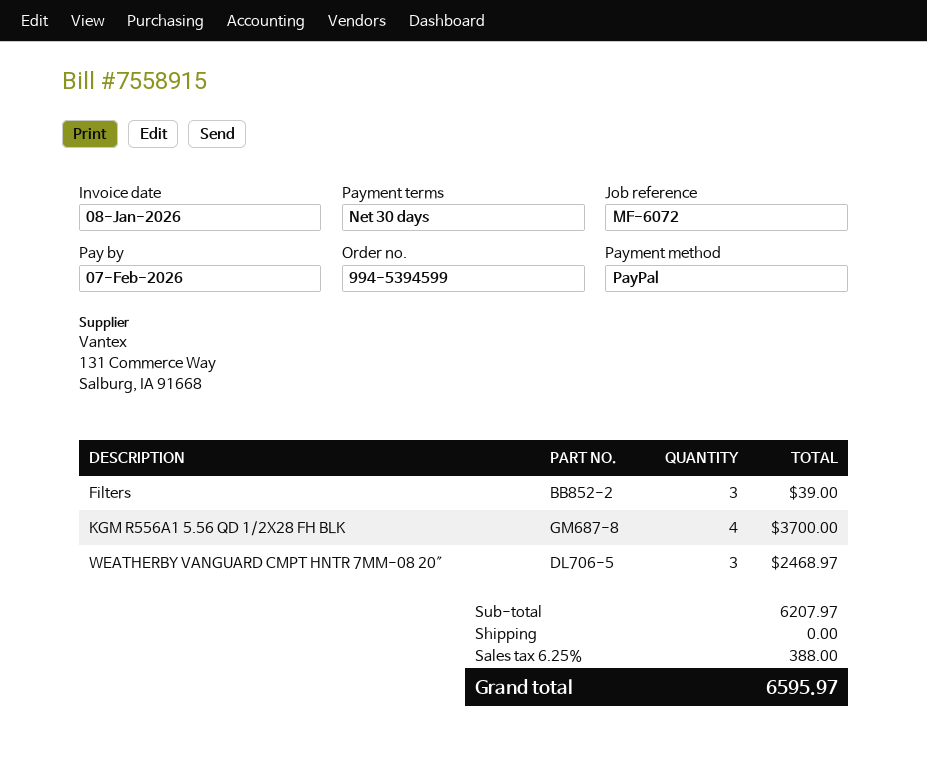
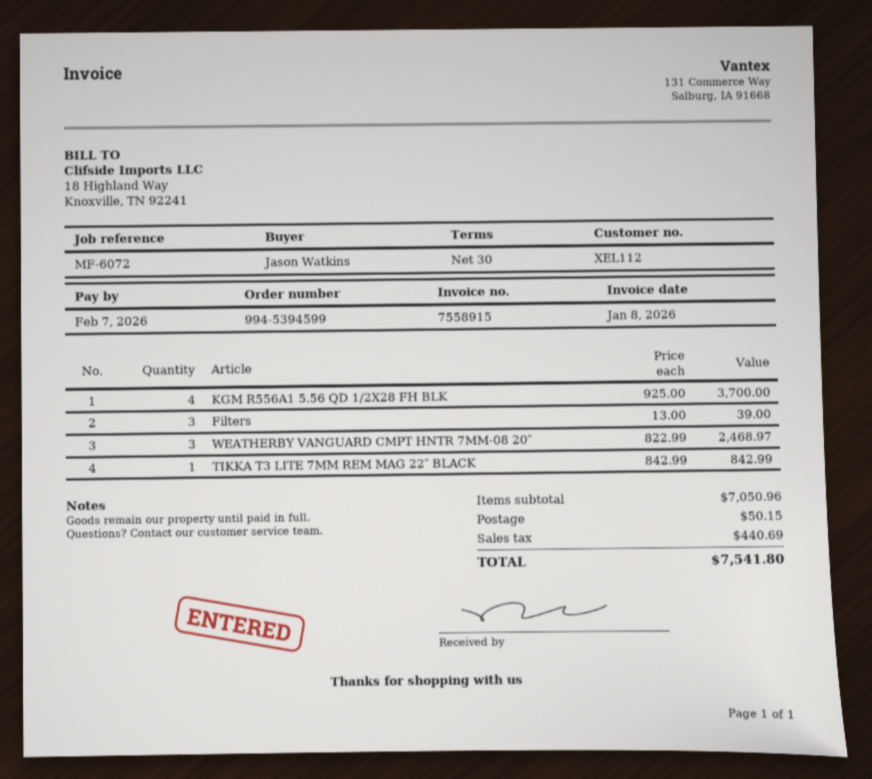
TIKKA T3 LITE 7MM REM MAG 22″ BLACK: none -> 1 for 842.99
subtotal: 6207.97 -> 7050.96
shipping: 0.00 -> 50.15
tax: 388.00 -> 440.69
total: 6595.97 -> 7541.80

